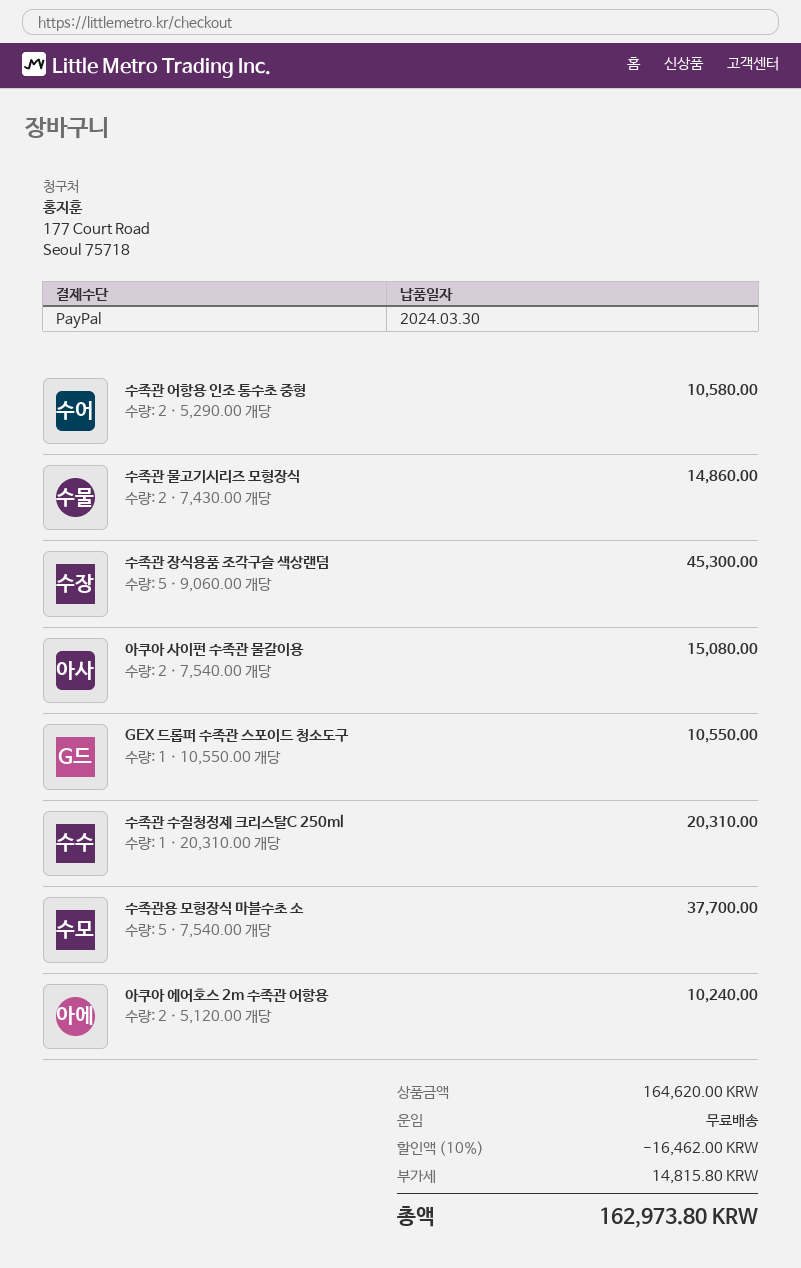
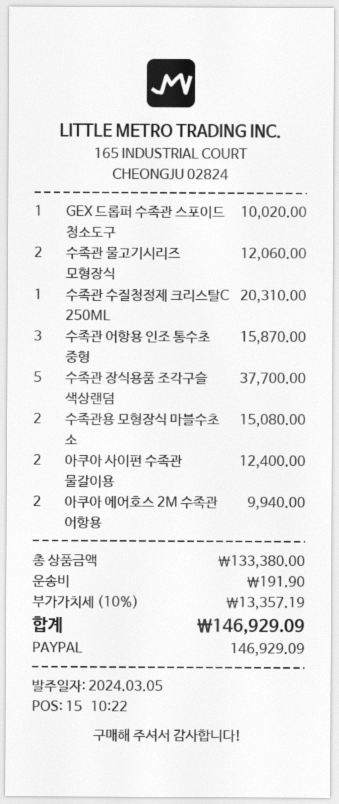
수족관 어항용 인조 통수초 중형: 2 for 10580.00 -> 3 for 15870.00
수족관 물고기시리즈 모형장식: 2 for 14860.00 -> 2 for 12060.00
수족관 장식용품 조각구슬 색상랜덤: 5 for 45300.00 -> 5 for 37700.00
아쿠아 사이펀 수족관 물갈이용: 2 for 15080.00 -> 2 for 12400.00
GEX 드롭퍼 수족관 스포이드 청소도구: 1 for 10550.00 -> 1 for 10020.00
수족관용 모형장식 마블수초 소: 5 for 37700.00 -> 2 for 15080.00
아쿠아 에어호스 2m 수족관 어항용: 2 for 10240.00 -> 2 for 9940.00
subtotal: 164620.00 -> 133380.00
discount: 10% = 16462.00 -> none
shipping: 0.00 -> 191.90
tax: 14815.80 -> 13357.19
total: 162973.80 -> 146929.09

